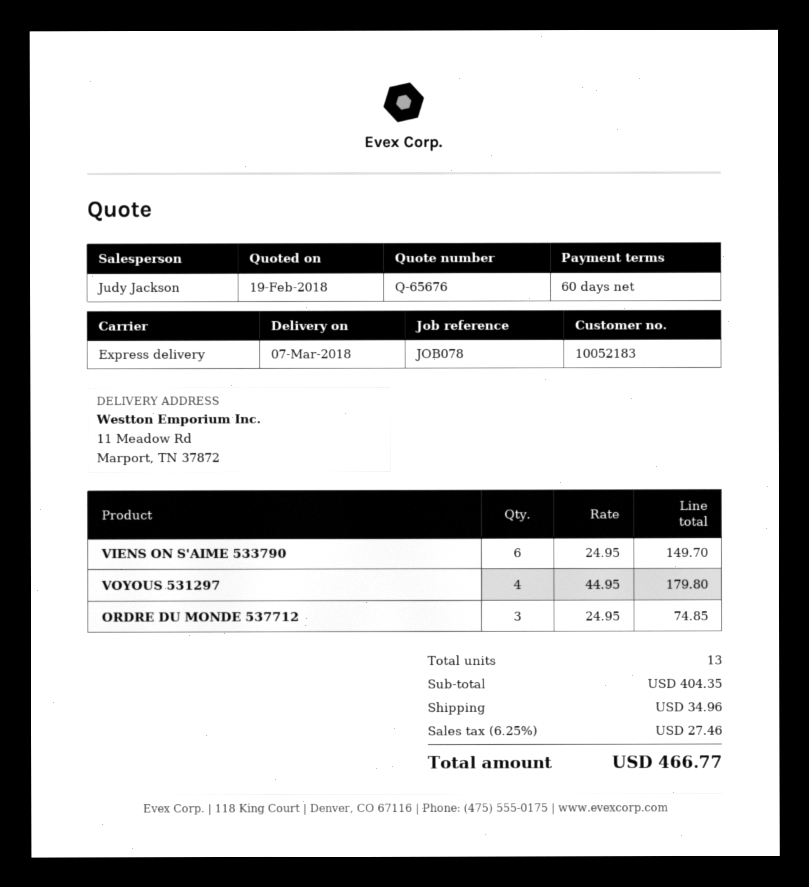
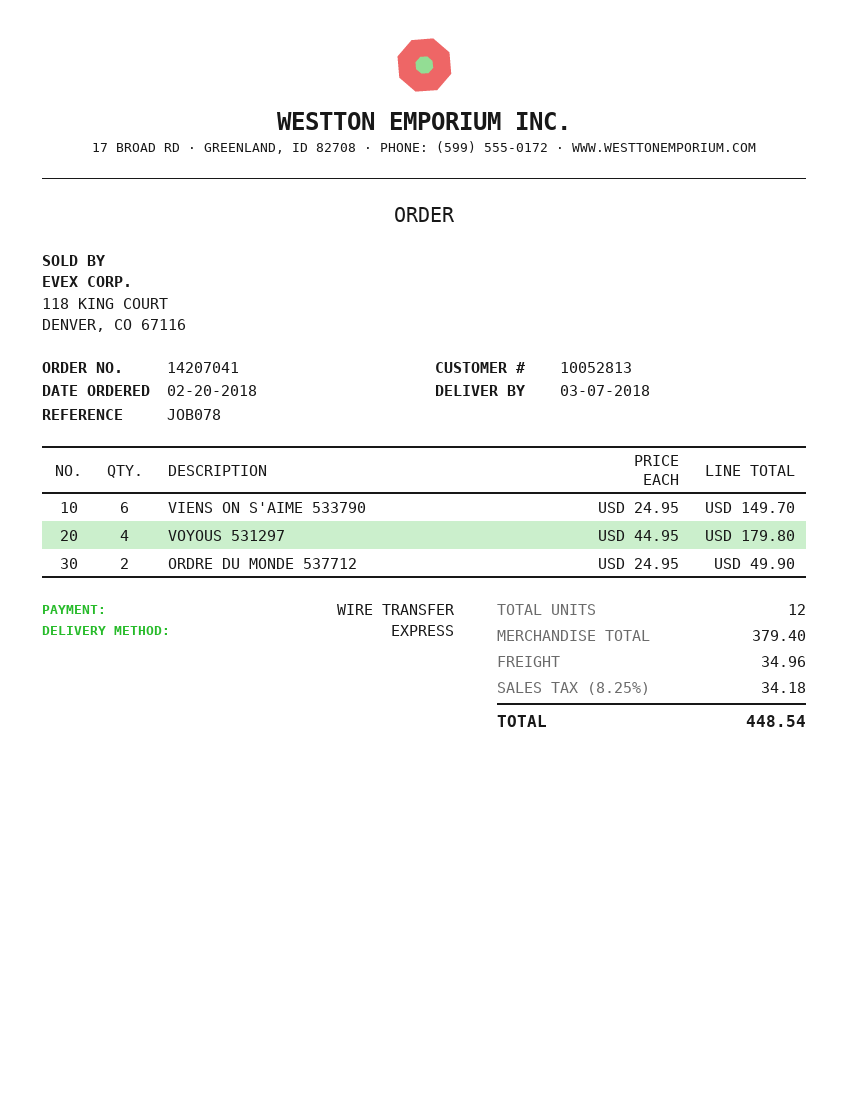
customer number: 10052183 -> 10052813
ORDRE DU MONDE 537712: 3 x 24.95 = 74.85 -> 2 x 24.95 = 49.90
total quantity: 13 -> 12
subtotal: 404.35 -> 379.40
tax: 6.25% = 27.46 -> 8.25% = 34.18
total: 466.77 -> 448.54

